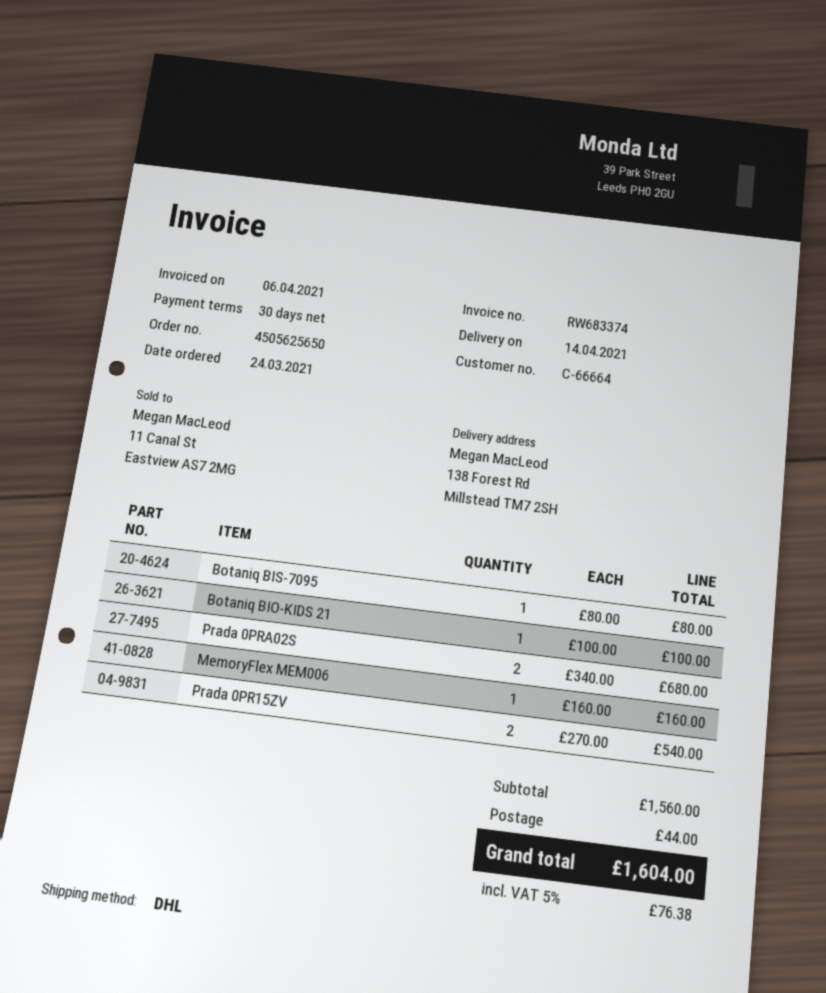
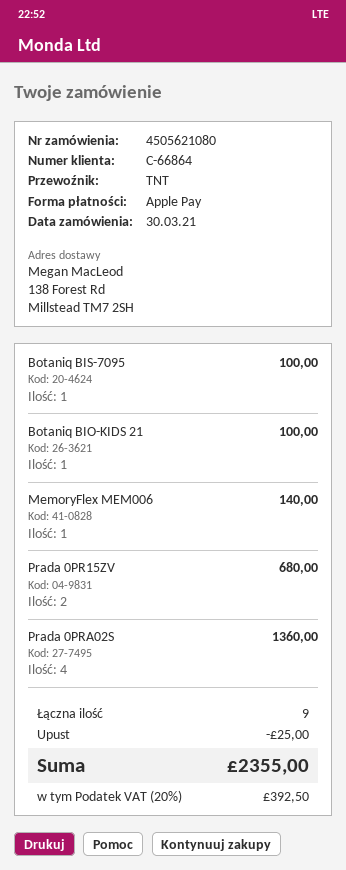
order number: 4505625650 -> 4505621080
order date: 2021-03-24 -> 2021-03-30
customer number: C-66664 -> C-66864
shipping method: DHL -> TNT
Botaniq BIS-7095: 1 for 80.00 -> 1 for 100.00
Prada 0PRA02S: 2 for 680.00 -> 4 for 1360.00
MemoryFlex MEM006: 1 for 160.00 -> 1 for 140.00
Prada 0PR15ZV: 2 for 540.00 -> 2 for 680.00
discount: none -> 25.00
shipping: 44.00 -> none
tax: 5% = 76.38 -> 20% = 392.50
total: 1604.00 -> 2355.00

